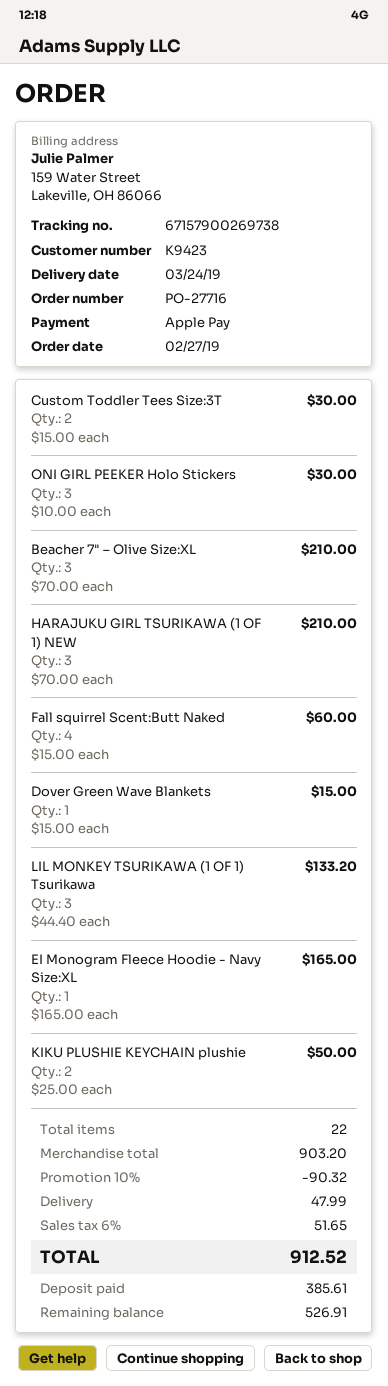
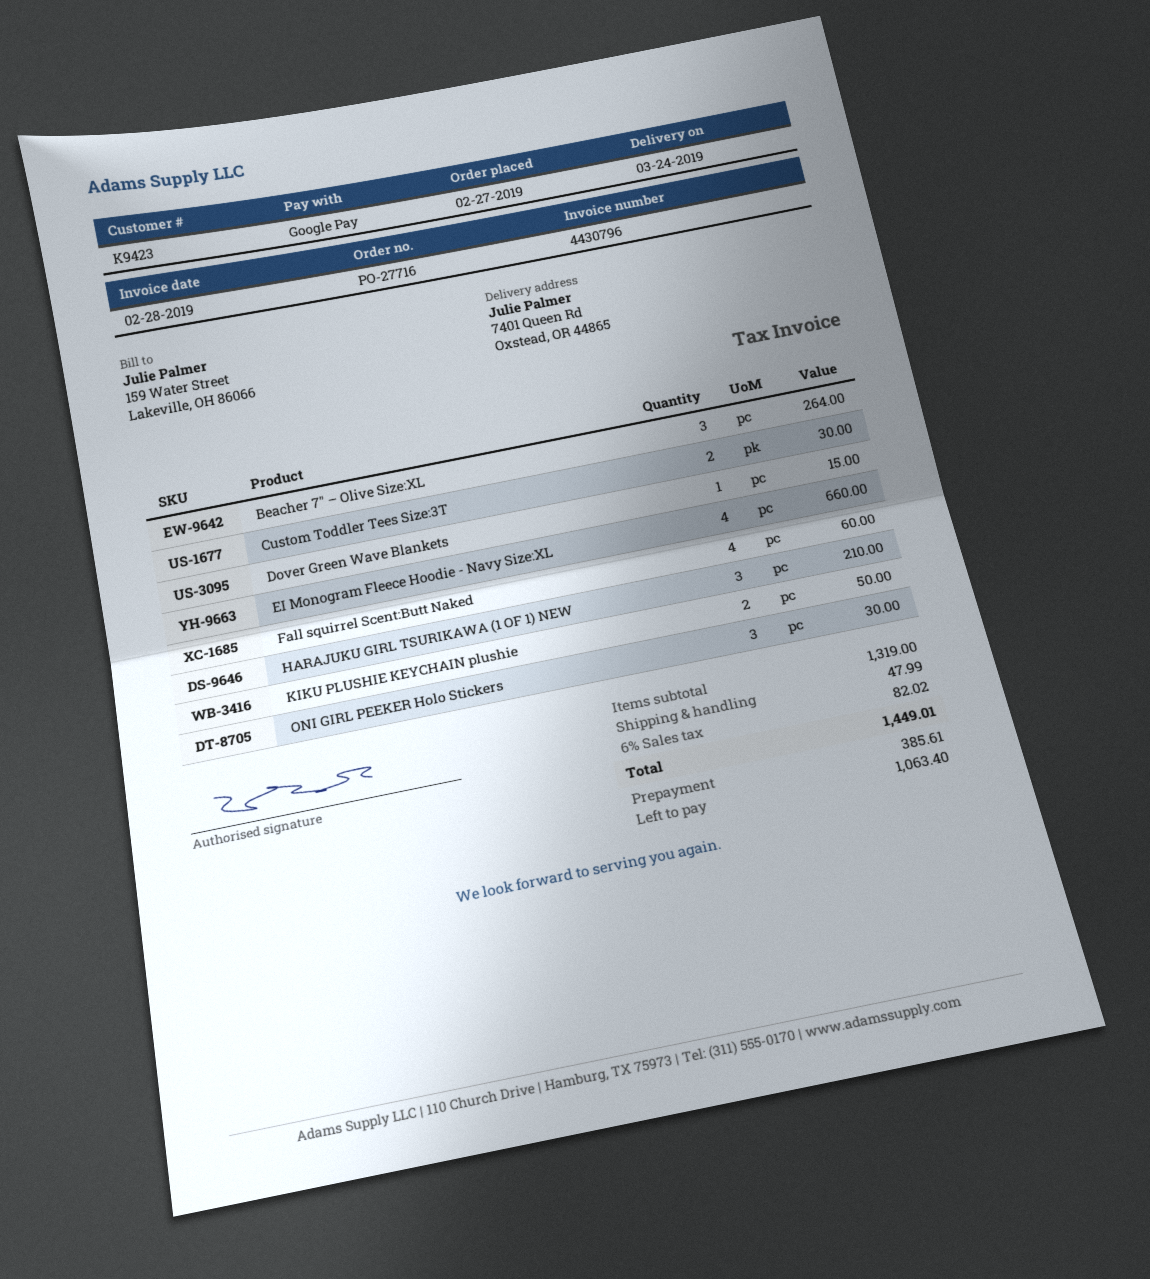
payment method: Apple Pay -> Google Pay
Beacher 7" – Olive Size:XL: 3 for 210.00 -> 3 for 264.00
LIL MONKEY TSURIKAWA (1 OF 1) Tsurikawa: 3 for 133.20 -> none
EI Monogram Fleece Hoodie - Navy Size:XL: 1 for 165.00 -> 4 for 660.00
subtotal: 903.20 -> 1319.00
discount: 10% = 90.32 -> none
tax: 6% = 51.65 -> 6% = 82.02
total: 912.52 -> 1449.01
balance: 526.91 -> 1063.40

